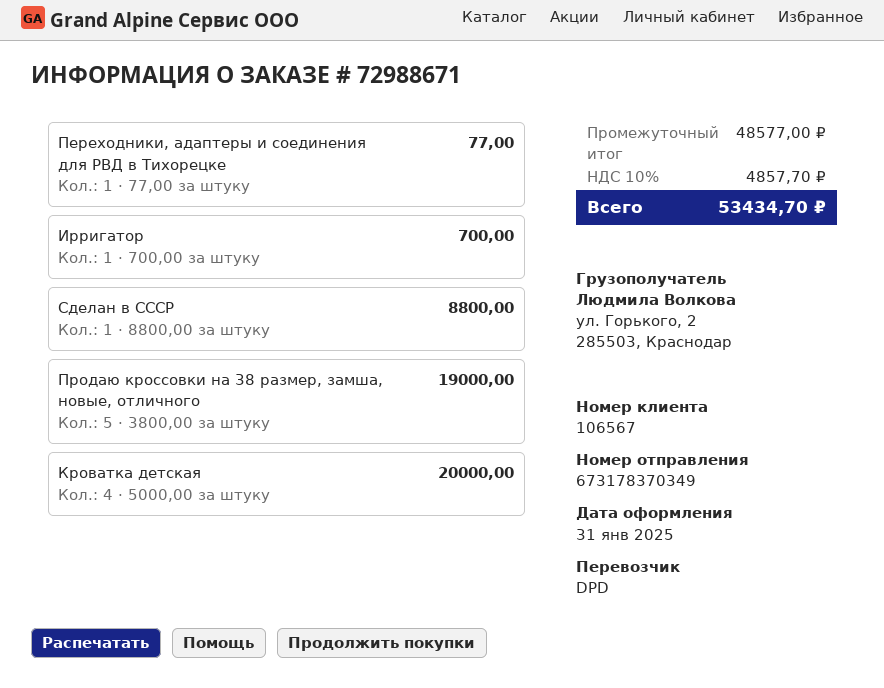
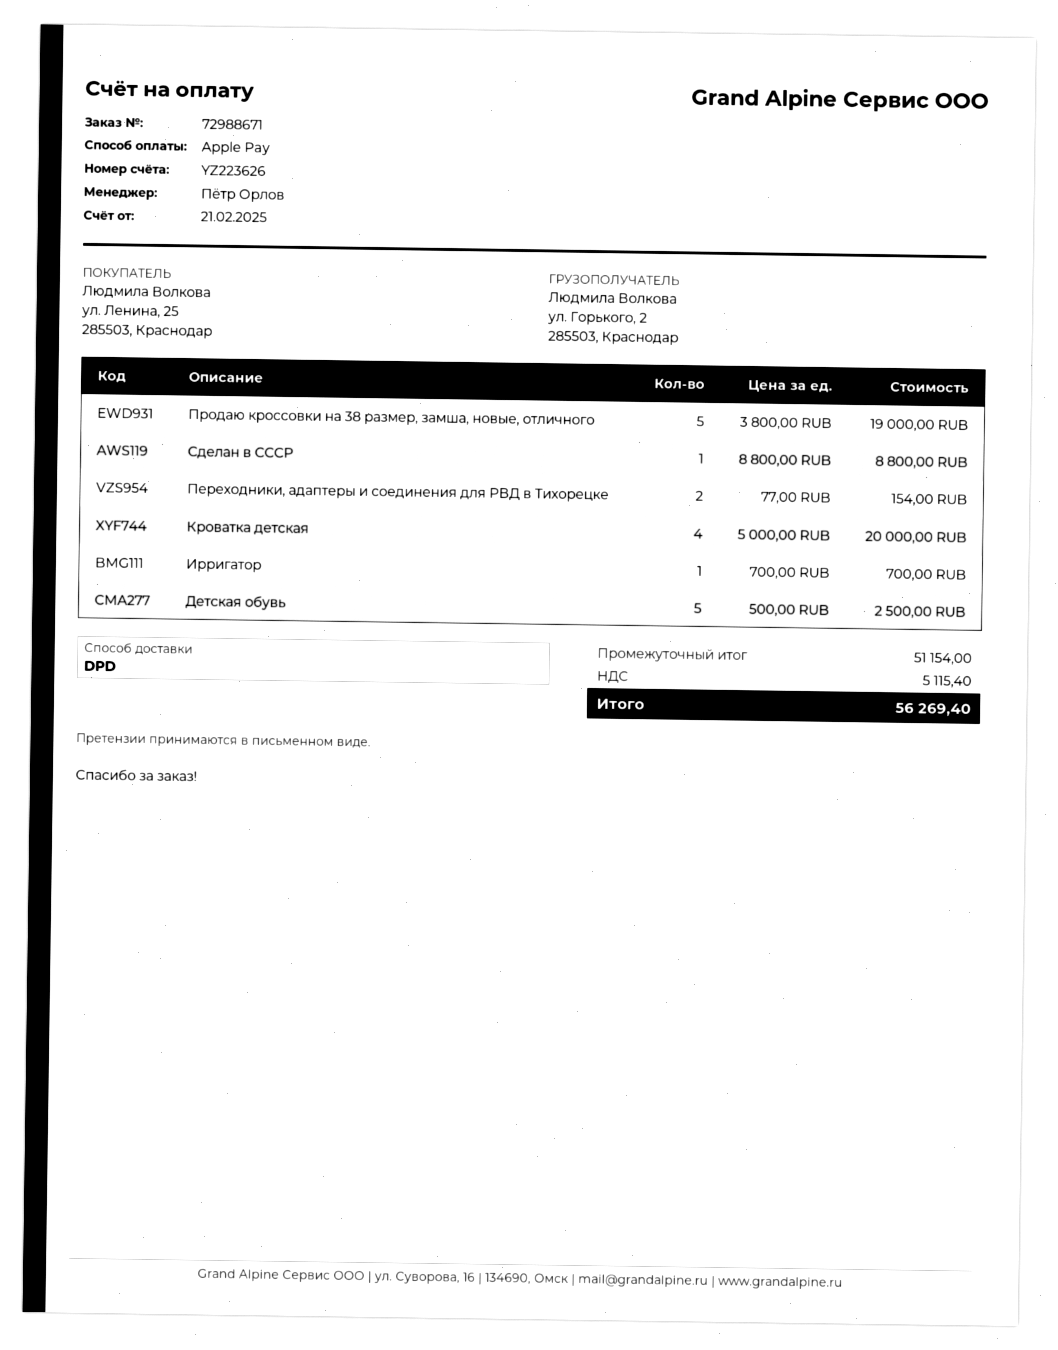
Переходники, адаптеры и соединения для РВД в Тихорецке: 1 x 77.00 = 77.00 -> 2 x 77.00 = 154.00
Детская обувь: none -> 5 x 500.00 = 2500.00
subtotal: 48577.00 -> 51154.00
tax: 4857.70 -> 5115.40
total: 53434.70 -> 56269.40

